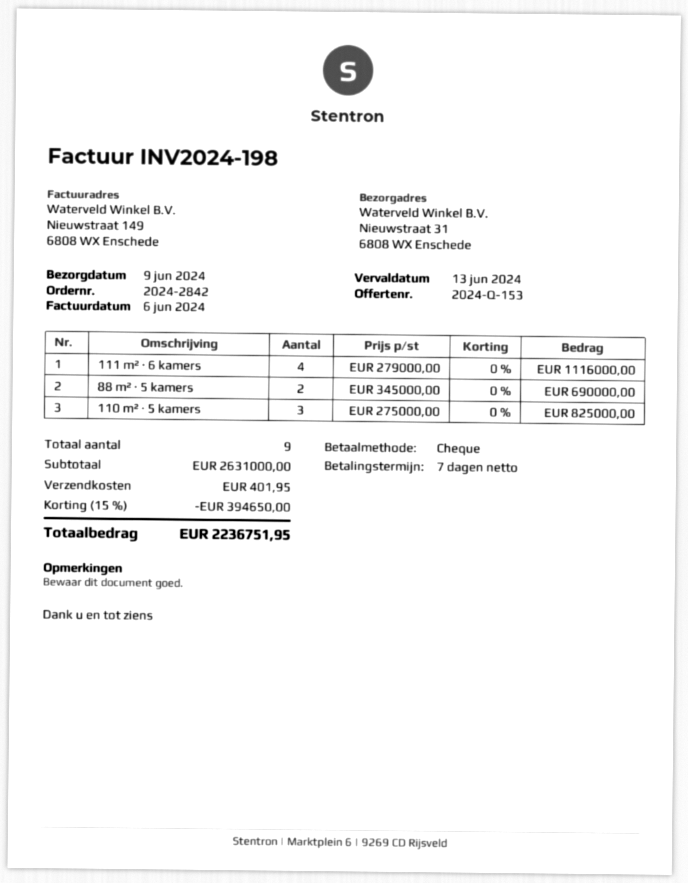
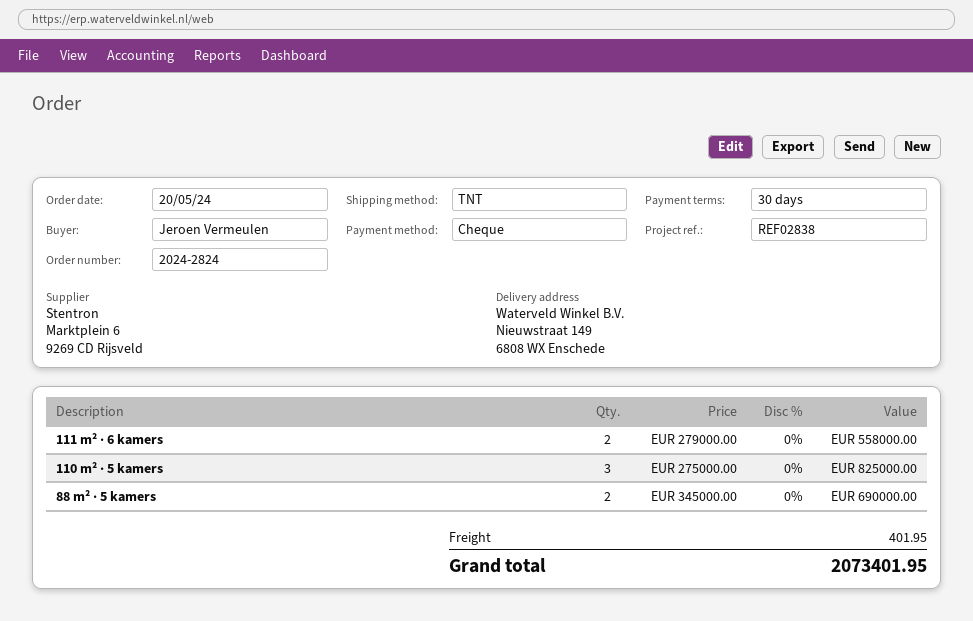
order number: 2024-2842 -> 2024-2824
payment terms: 7 days -> 30 days
ship to: Nieuwstraat 31, 6808 WX Enschede -> Nieuwstraat 149, 6808 WX Enschede
111 m² · 6 kamers: 4 x 279000.00 = 1116000.00 -> 2 x 279000.00 = 558000.00
discount: 15% = 394650.00 -> none
total: 2236751.95 -> 2073401.95

